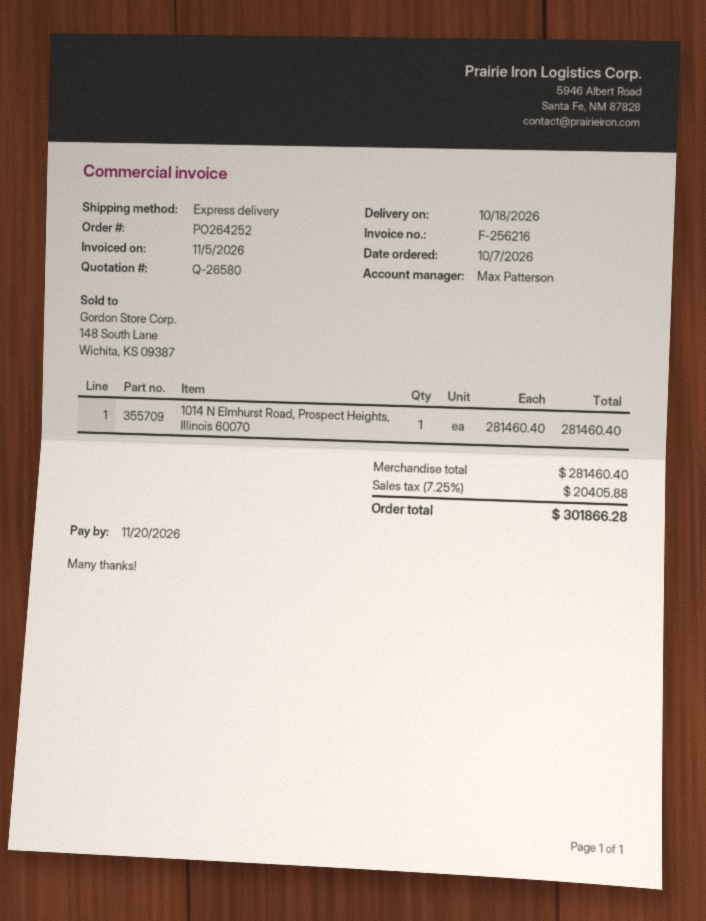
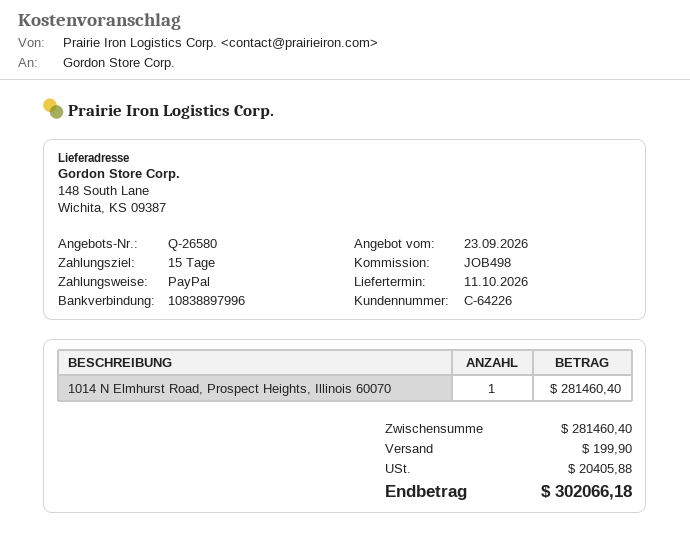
delivery date: 2026-10-18 -> 2026-10-11
shipping: none -> 199.90
total: 301866.28 -> 302066.18

